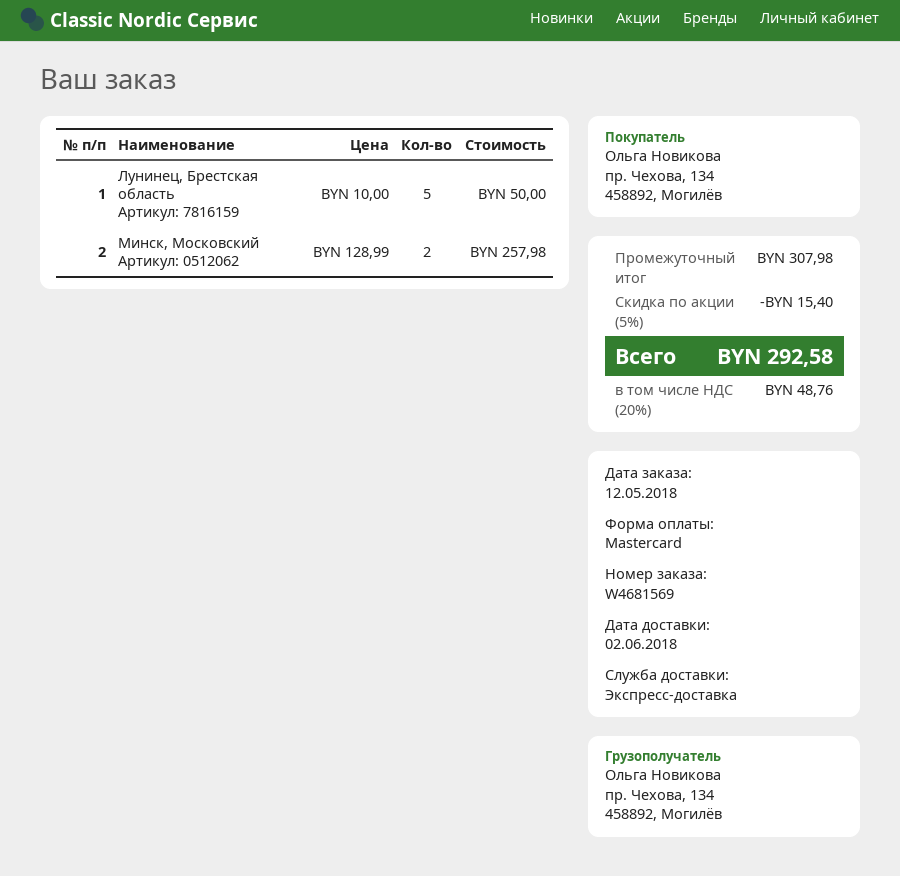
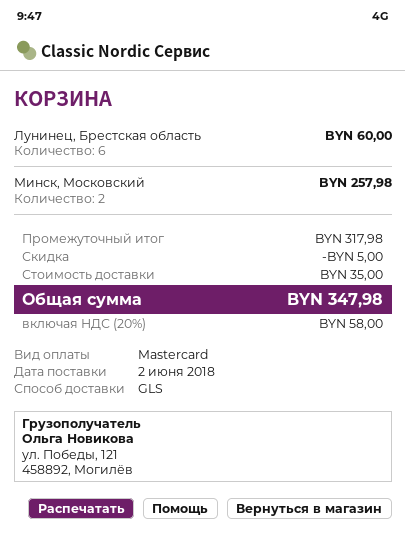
shipping method: express -> GLS
ship to: пр. Чехова, 134, 458892, Могилёв -> ул. Победы, 121, 458892, Могилёв
Лунинец, Брестская область: 5 for 50.00 -> 6 for 60.00
subtotal: 307.98 -> 317.98
discount: 15.40 -> 5.00
shipping: none -> 35.00
tax: 20% = 48.76 -> 20% = 58.00
total: 292.58 -> 347.98

